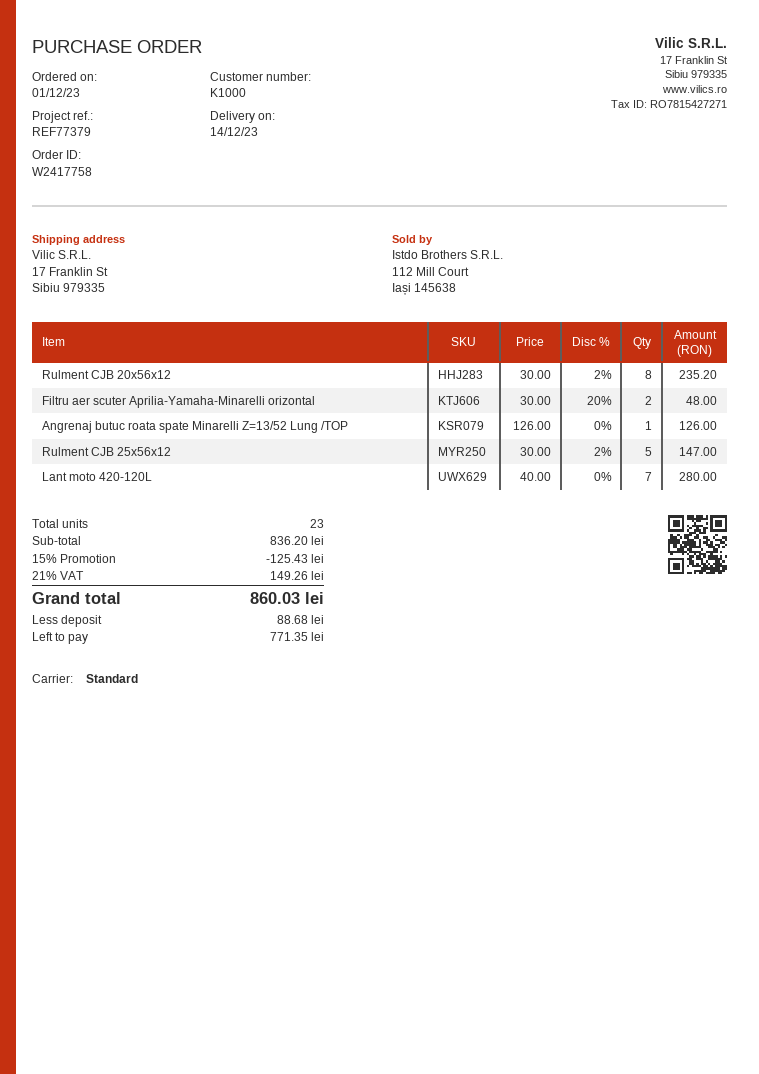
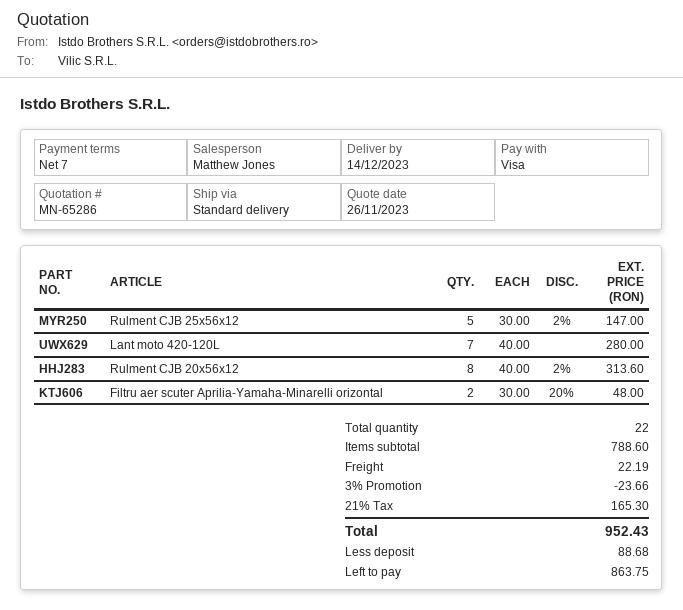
Rulment CJB 20x56x12: 8 x 30.00 - 2% = 235.20 -> 8 x 40.00 - 2% = 313.60
Angrenaj butuc roata spate Minarelli Z=13/52 Lung /TOP: 1 x 126.00 = 126.00 -> none
total quantity: 23 -> 22
subtotal: 836.20 -> 788.60
discount: 15% = 125.43 -> 3% = 23.66
shipping: none -> 22.19
tax: 21% = 149.26 -> 21% = 165.30
total: 860.03 -> 952.43
balance: 771.35 -> 863.75

